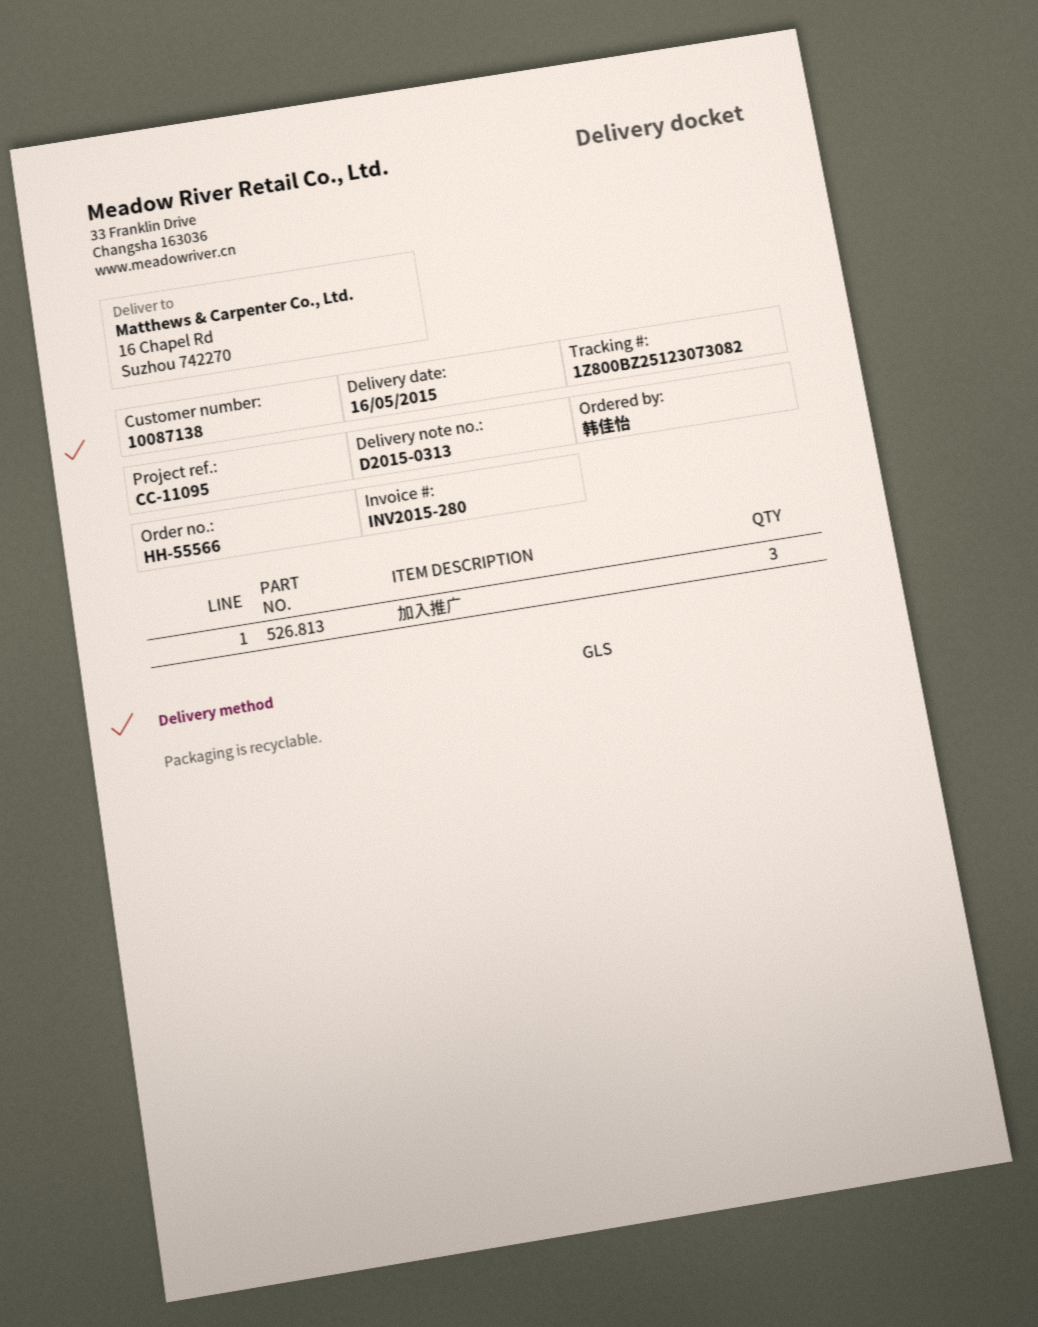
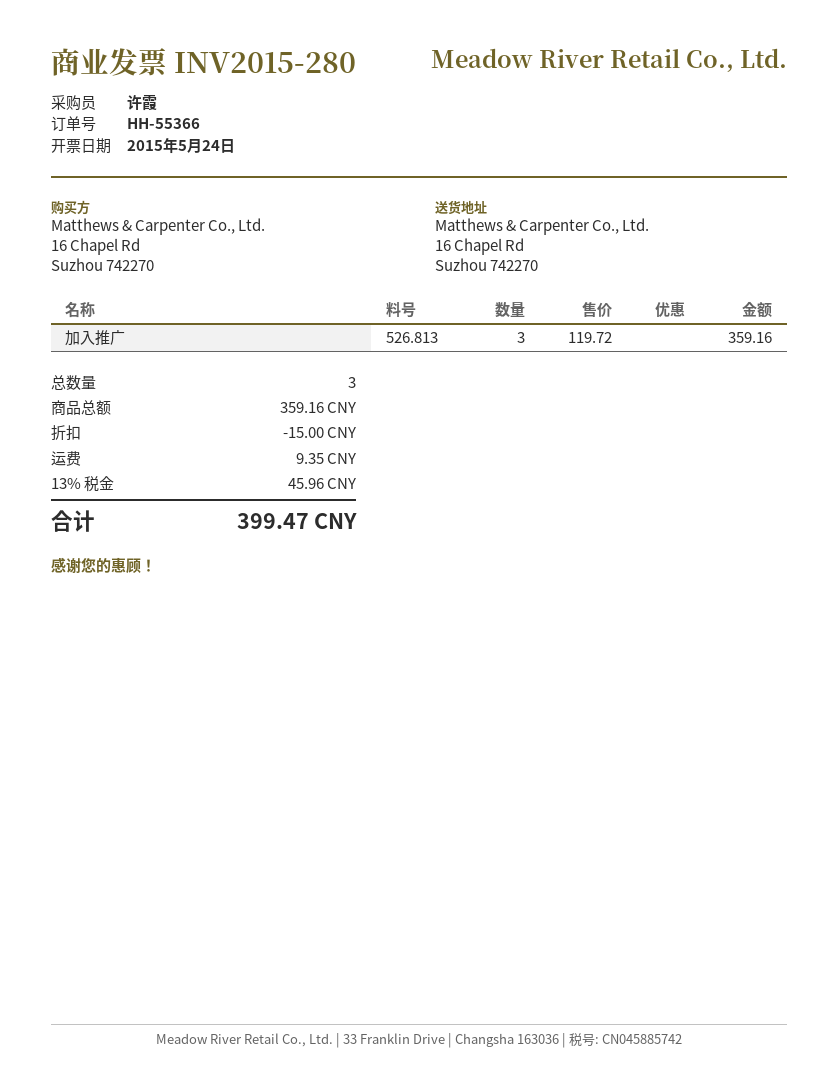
order number: HH-55566 -> HH-55366
ordered by: 韩佳怡 -> 许霞

